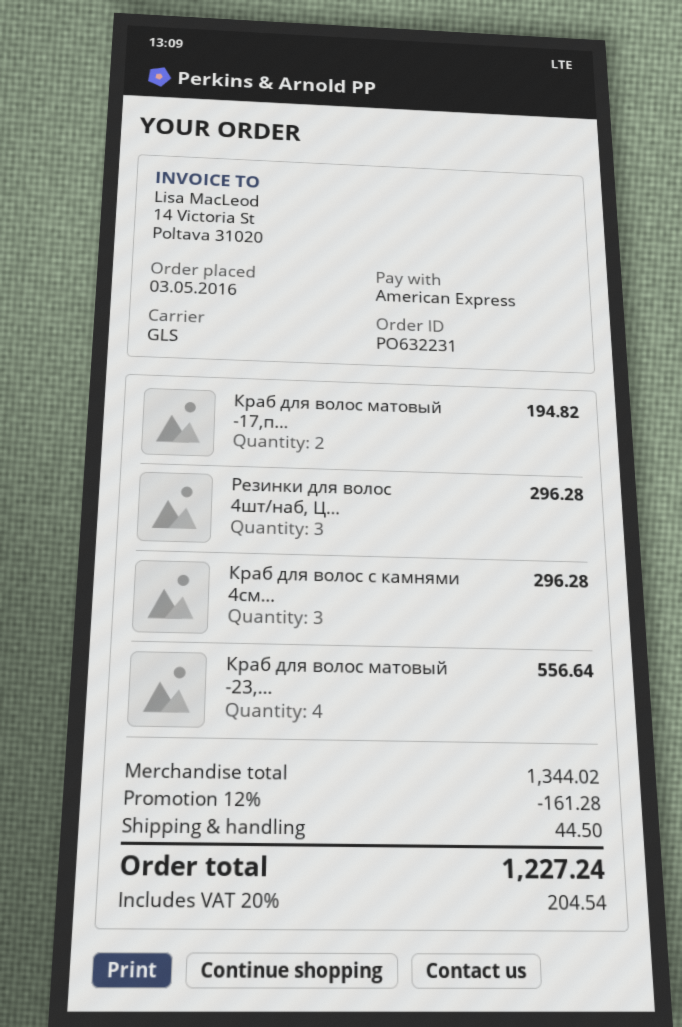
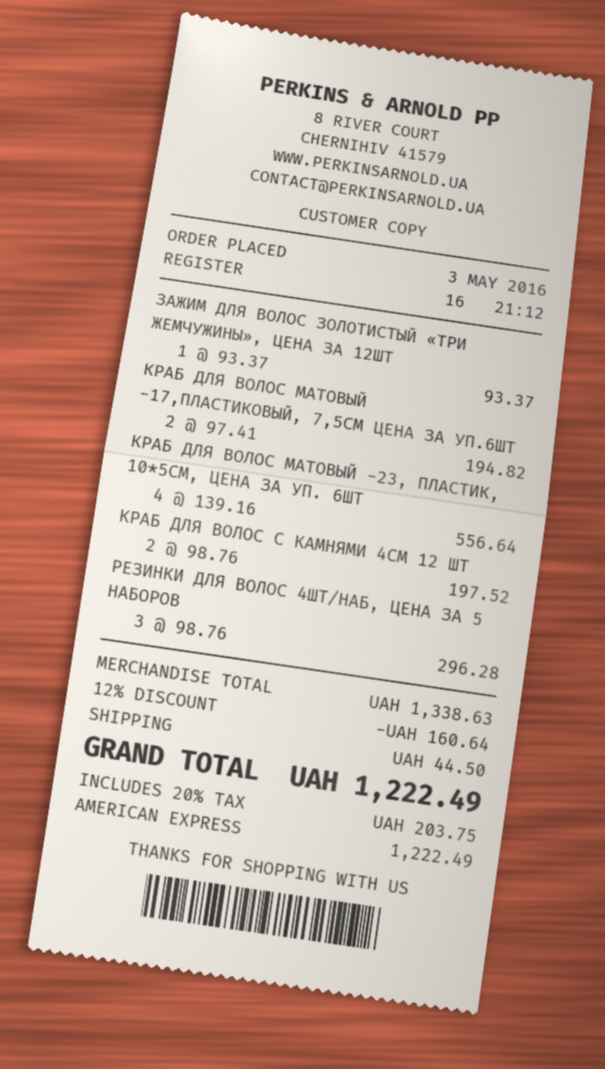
Краб для волос с камнями 4см...: 3 for 296.28 -> 2 for 197.52
ЗАЖИМ ДЛЯ ВОЛОС ЗОЛОТИСТЫЙ «ТРИ ЖЕМЧУЖИНЫ», ЦЕНА ЗА 12ШТ: none -> 1 for 93.37
subtotal: 1344.02 -> 1338.63
discount: 12% = 161.28 -> 12% = 160.64
tax: 20% = 204.54 -> 20% = 203.75
total: 1227.24 -> 1222.49

